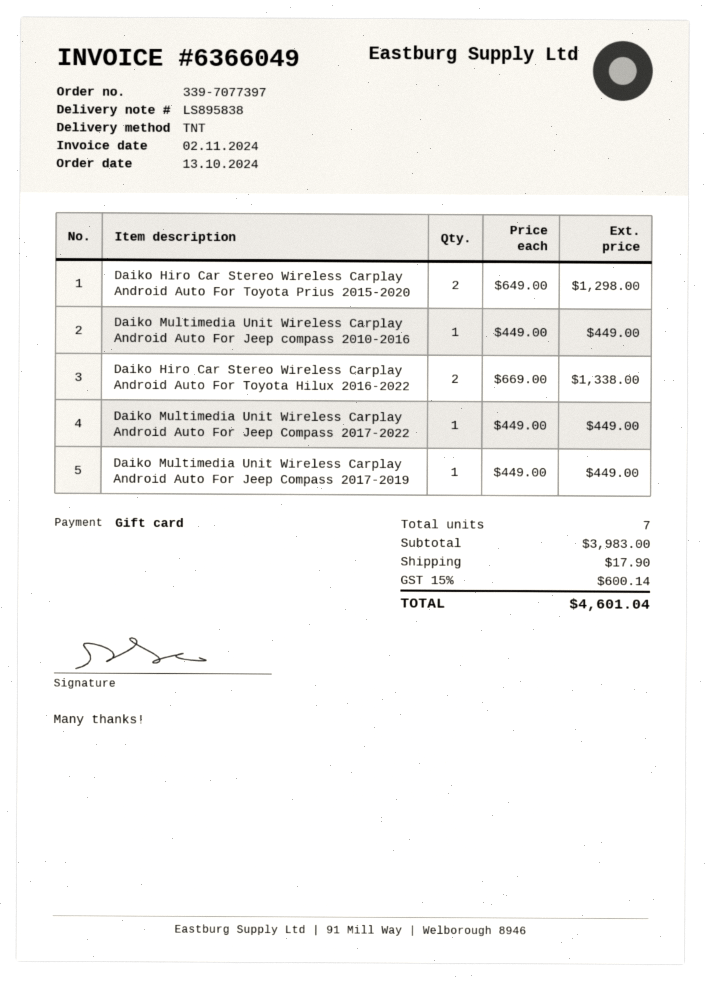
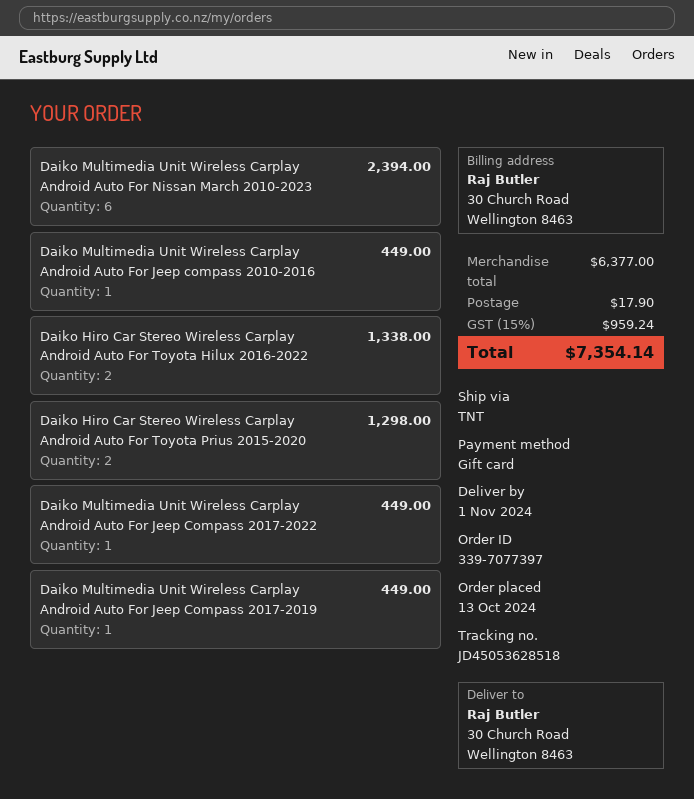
Daiko Multimedia Unit Wireless Carplay Android Auto For Nissan March 2010-2023: none -> 6 for 2394.00
subtotal: 3983.00 -> 6377.00
tax: 15% = 600.14 -> 15% = 959.24
total: 4601.04 -> 7354.14

